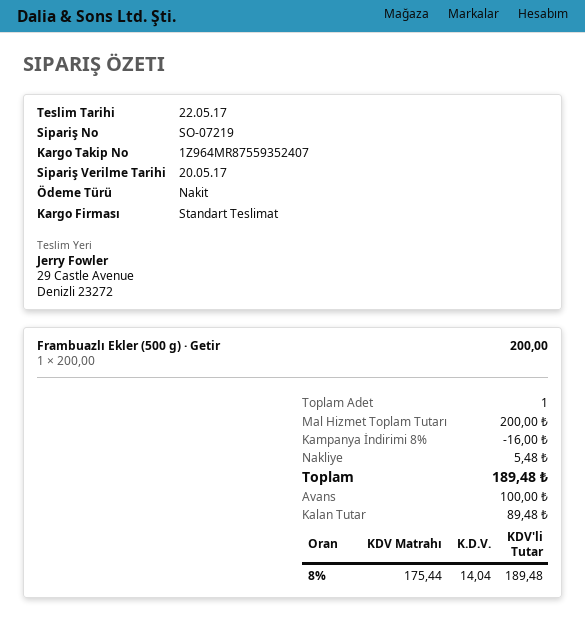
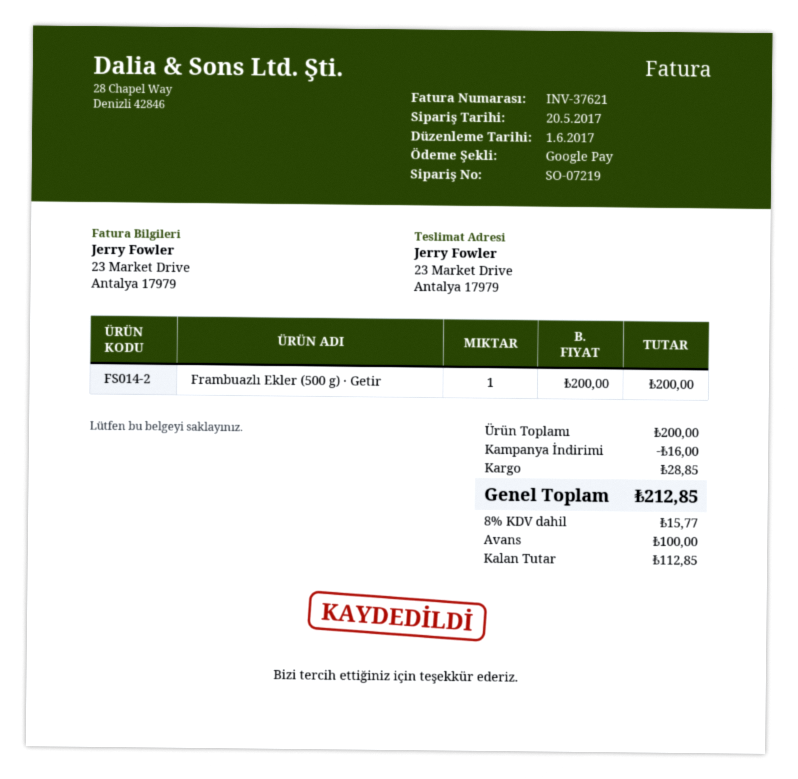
payment method: cash -> Google Pay
ship to: 29 Castle Avenue, Denizli 23272 -> 23 Market Drive, Antalya 17979
shipping: 5.48 -> 28.85
tax: 8% = 14.04 -> 8% = 15.77
total: 189.48 -> 212.85
balance: 89.48 -> 112.85

